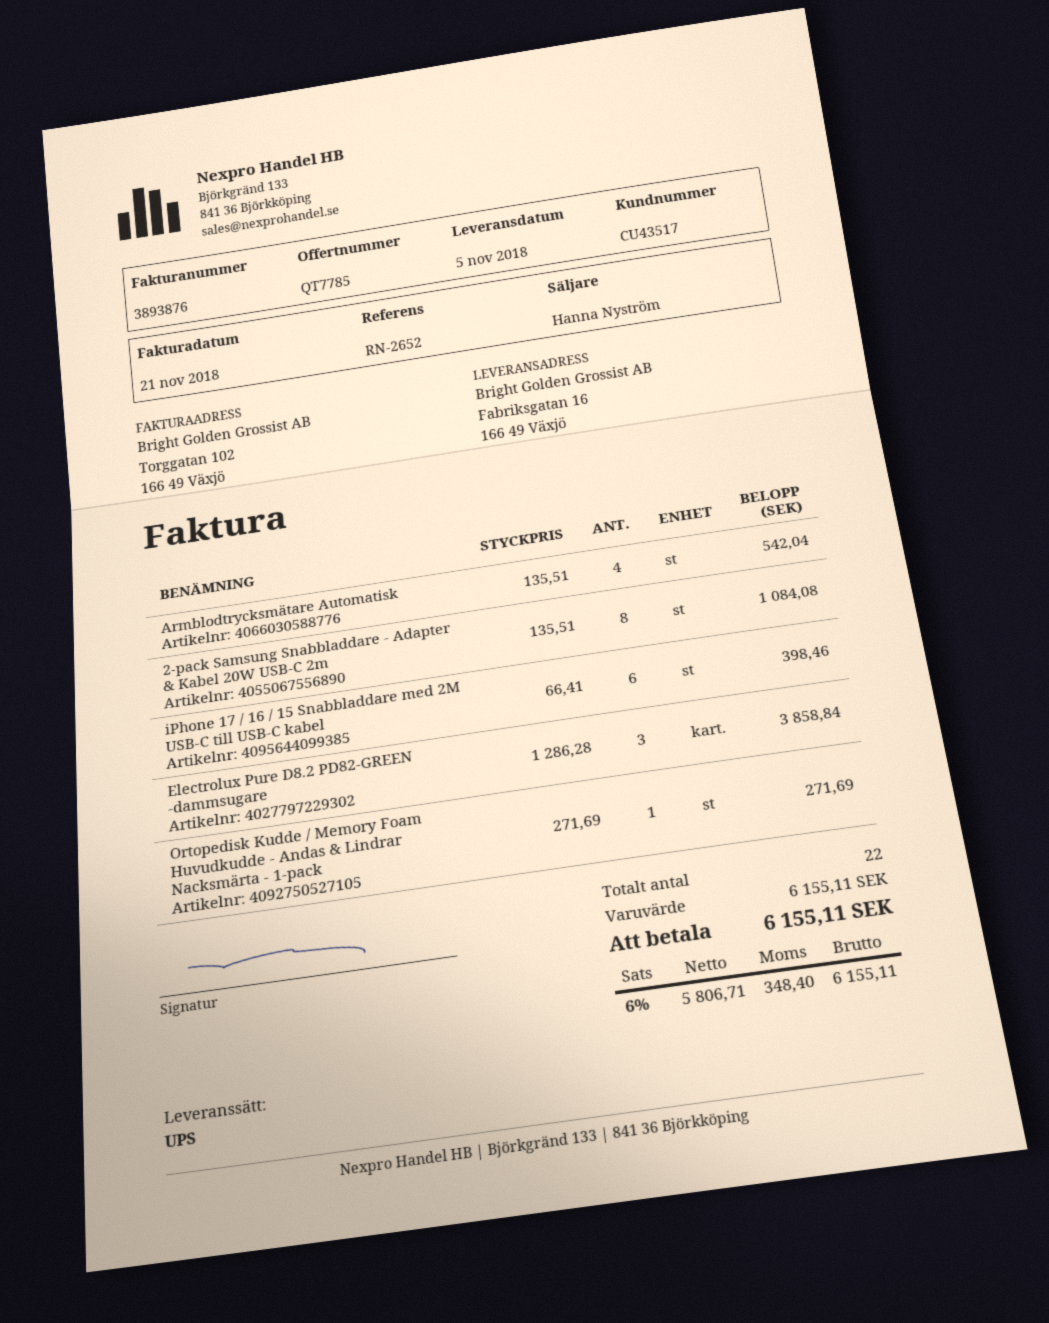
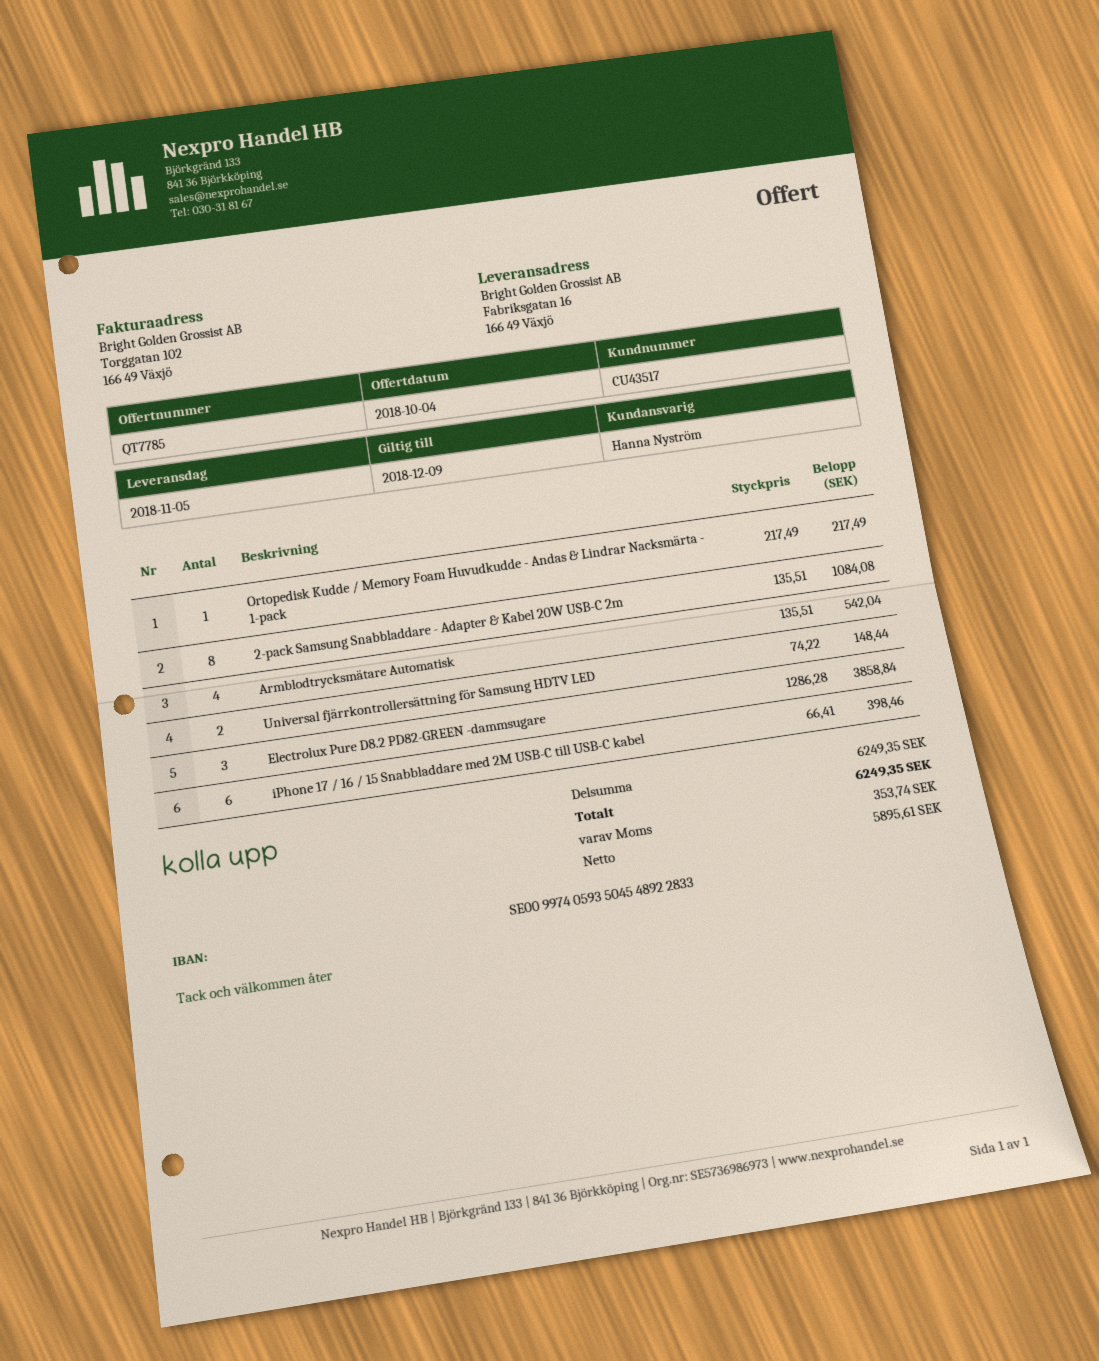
Ortopedisk Kudde / Memory Foam Huvudkudde - Andas & Lindrar Nacksmärta - 1-pack: 1 x 271.69 = 271.69 -> 1 x 217.49 = 217.49
Universal fjärrkontrollersättning för Samsung HDTV LED: none -> 2 x 74.22 = 148.44
subtotal: 6155.11 -> 6249.35
net: 5806.71 -> 5895.61
tax: 348.40 -> 353.74
total: 6155.11 -> 6249.35

